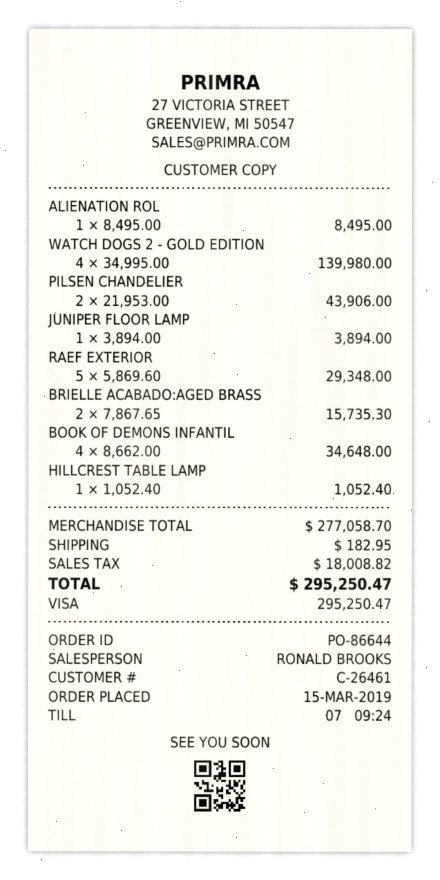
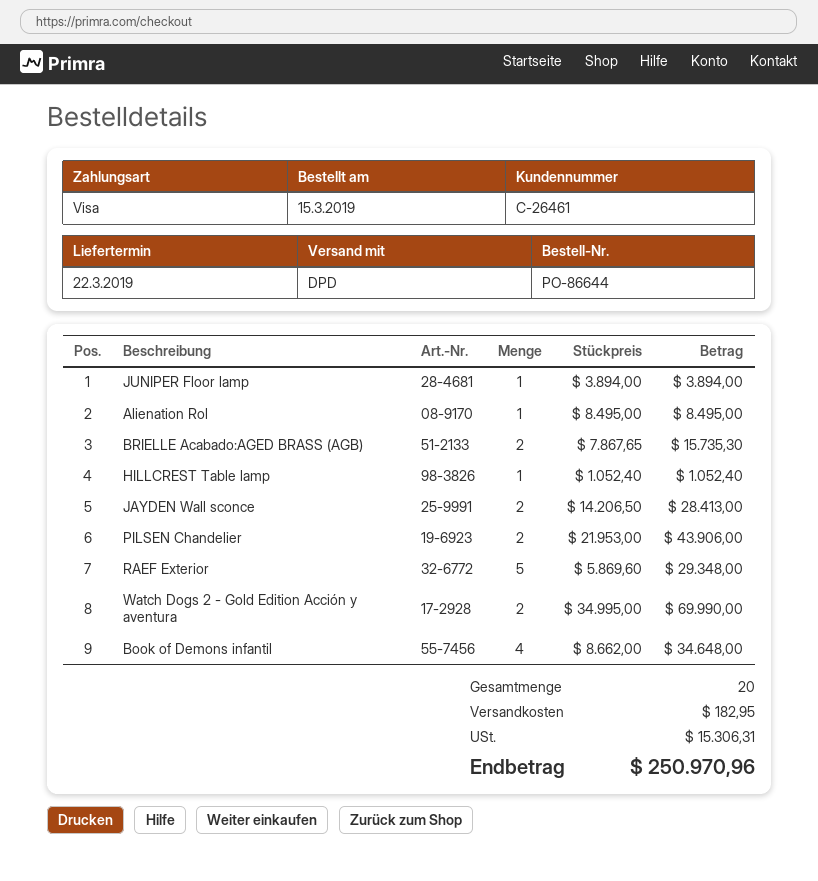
WATCH DOGS 2 - GOLD EDITION: 4 x 34995.00 = 139980.00 -> 2 x 34995.00 = 69990.00
JAYDEN Wall sconce: none -> 2 x 14206.50 = 28413.00
tax: 18008.82 -> 15306.31
total: 295250.47 -> 250970.96

